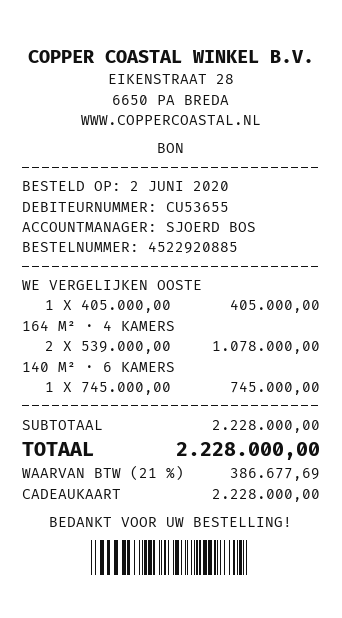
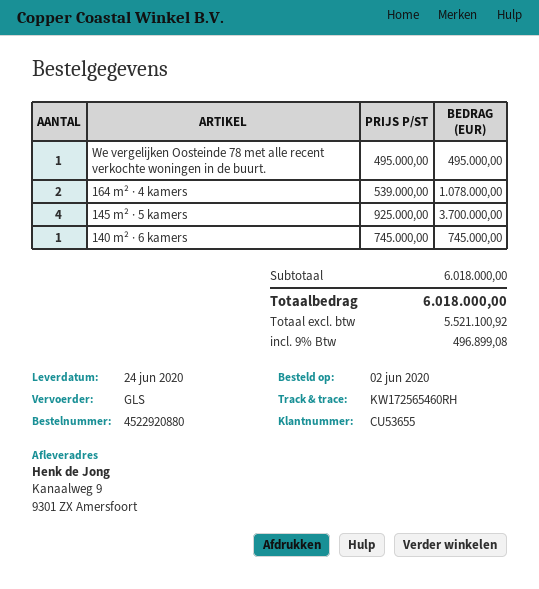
order number: 4522920885 -> 4522920880
WE VERGELIJKEN OOSTE: 1 x 405000.00 = 405000.00 -> 1 x 495000.00 = 495000.00
145 m² · 5 kamers: none -> 4 x 925000.00 = 3700000.00
subtotal: 2228000.00 -> 6018000.00
tax: 21% = 386677.69 -> 9% = 496899.08
total: 2228000.00 -> 6018000.00

